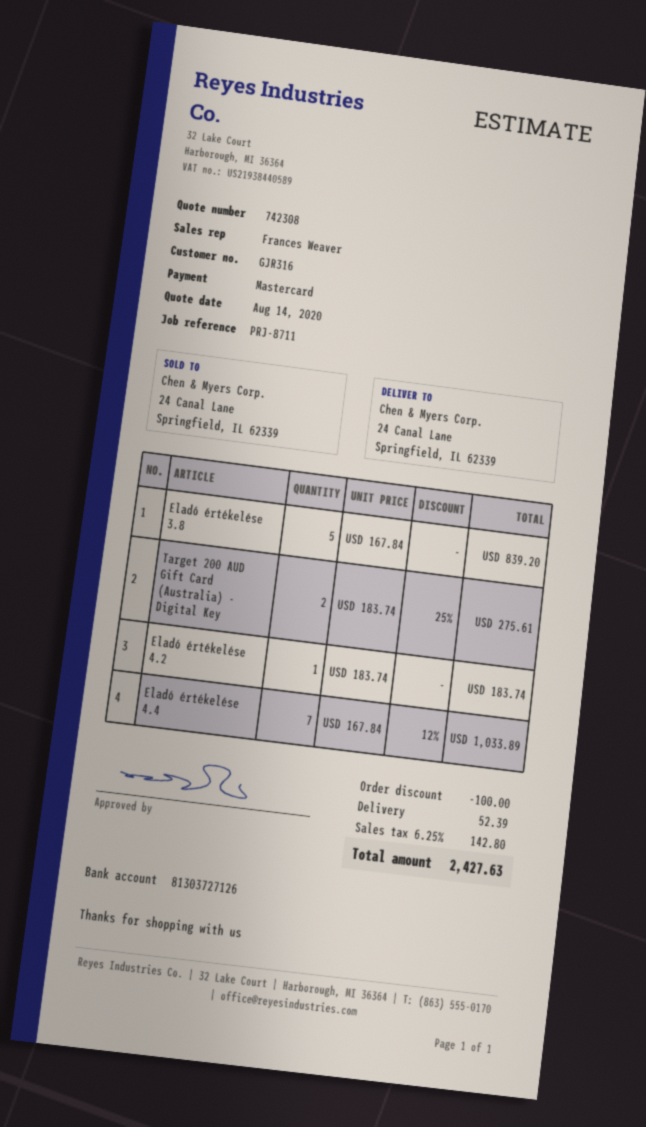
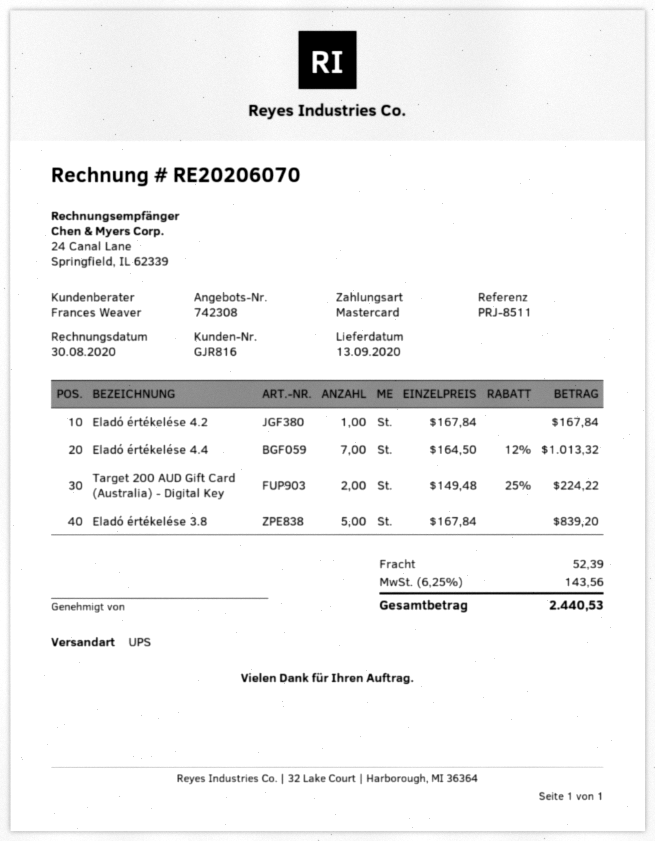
customer number: GJR316 -> GJR816
reference: PRJ-8711 -> PRJ-8511
Target 200 AUD Gift Card (Australia) - Digital Key: 2 x 183.74 - 25% = 275.61 -> 2 x 149.48 - 25% = 224.22
Eladó értékelése 4.2: 1 x 183.74 = 183.74 -> 1 x 167.84 = 167.84
Eladó értékelése 4.4: 7 x 167.84 - 12% = 1033.89 -> 7 x 164.50 - 12% = 1013.32
discount: 100.00 -> none
tax: 6.25% = 142.80 -> 6.25% = 143.56
total: 2427.63 -> 2440.53

